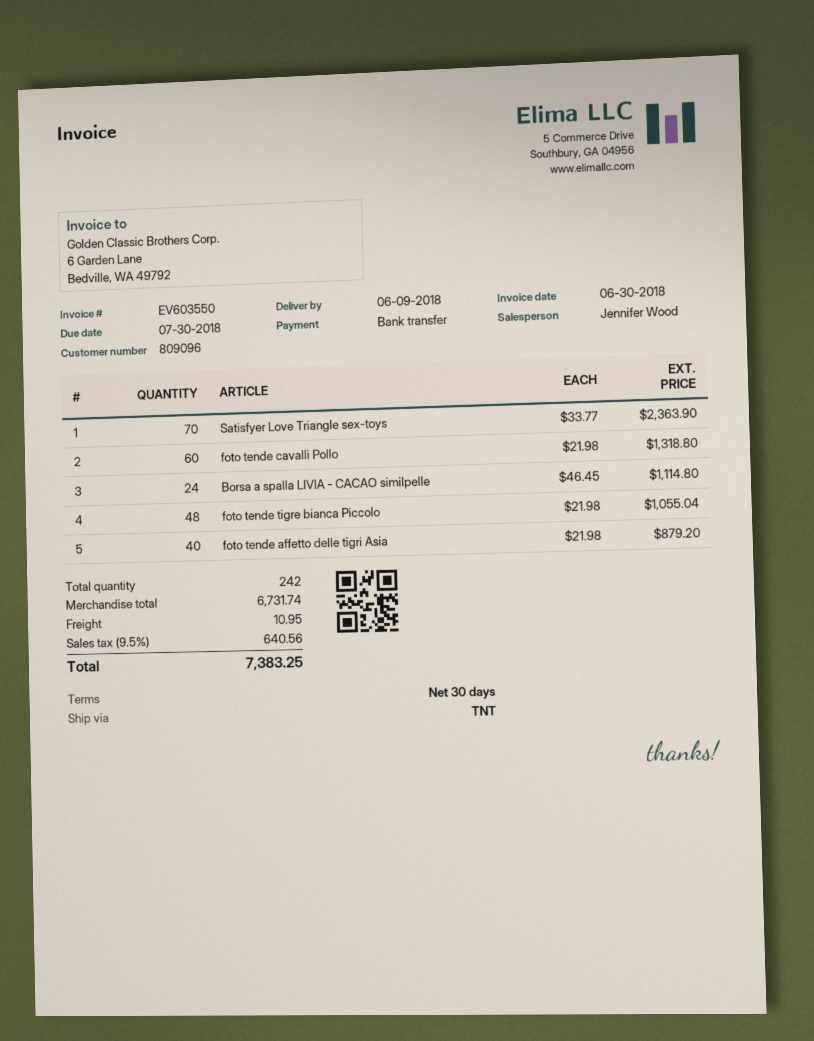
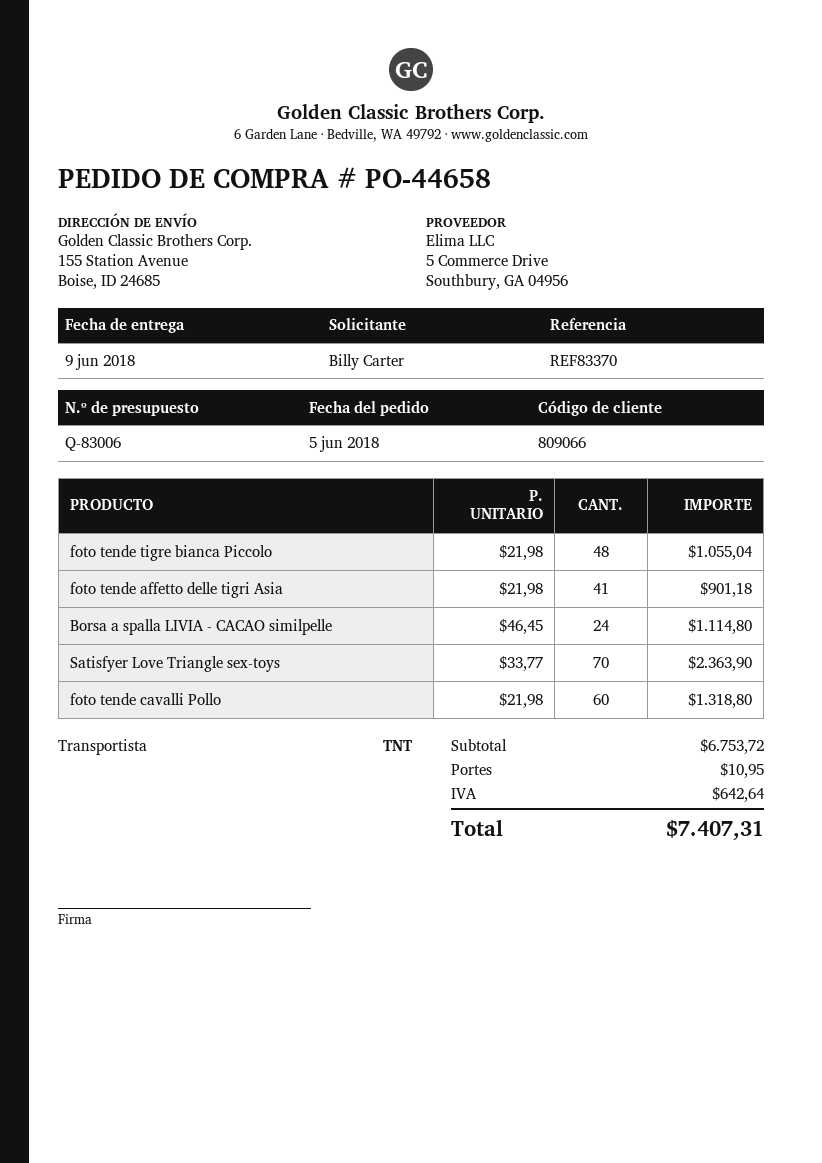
customer number: 809096 -> 809066
foto tende affetto delle tigri Asia: 40 x 21.98 = 879.20 -> 41 x 21.98 = 901.18
subtotal: 6731.74 -> 6753.72
tax: 640.56 -> 642.64
total: 7383.25 -> 7407.31

